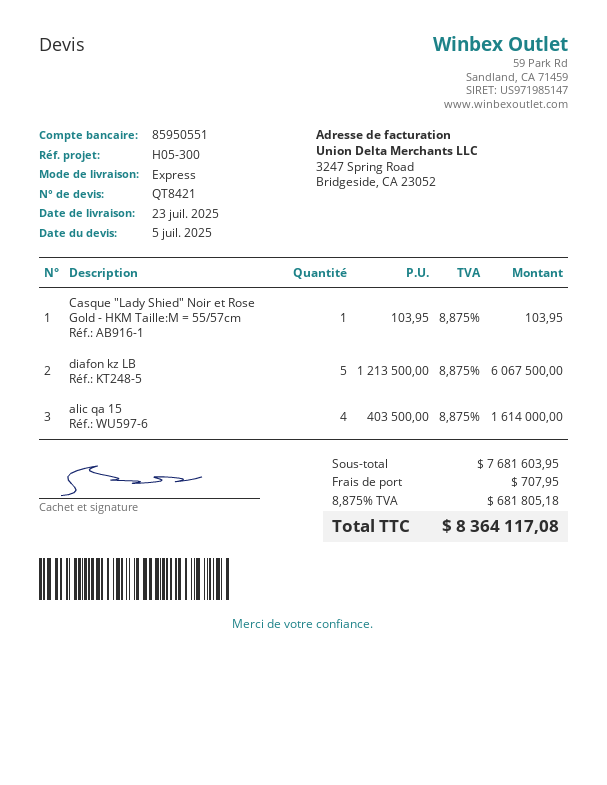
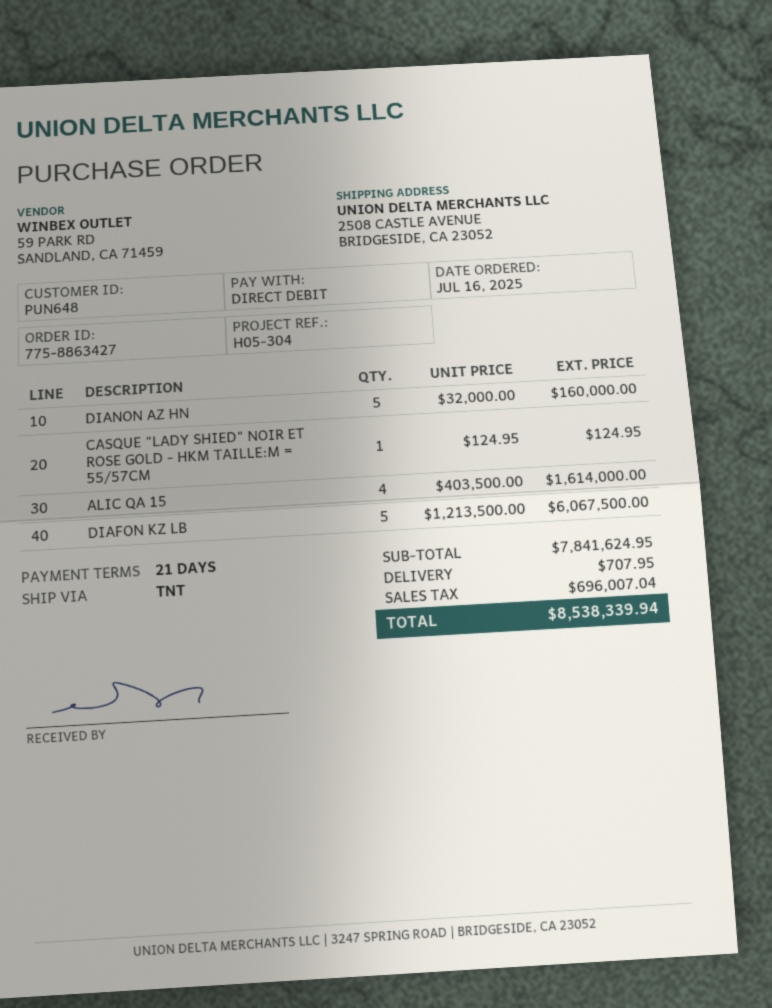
reference: H05-300 -> H05-304
shipping method: express -> TNT
Casque "Lady Shied" Noir et Rose Gold - HKM Taille:M = 55/57cm: 1 x 103.95 = 103.95 -> 1 x 124.95 = 124.95
DIANON AZ HN: none -> 5 x 32000.00 = 160000.00
subtotal: 7681603.95 -> 7841624.95
tax: 681805.18 -> 696007.04
total: 8364117.08 -> 8538339.94

